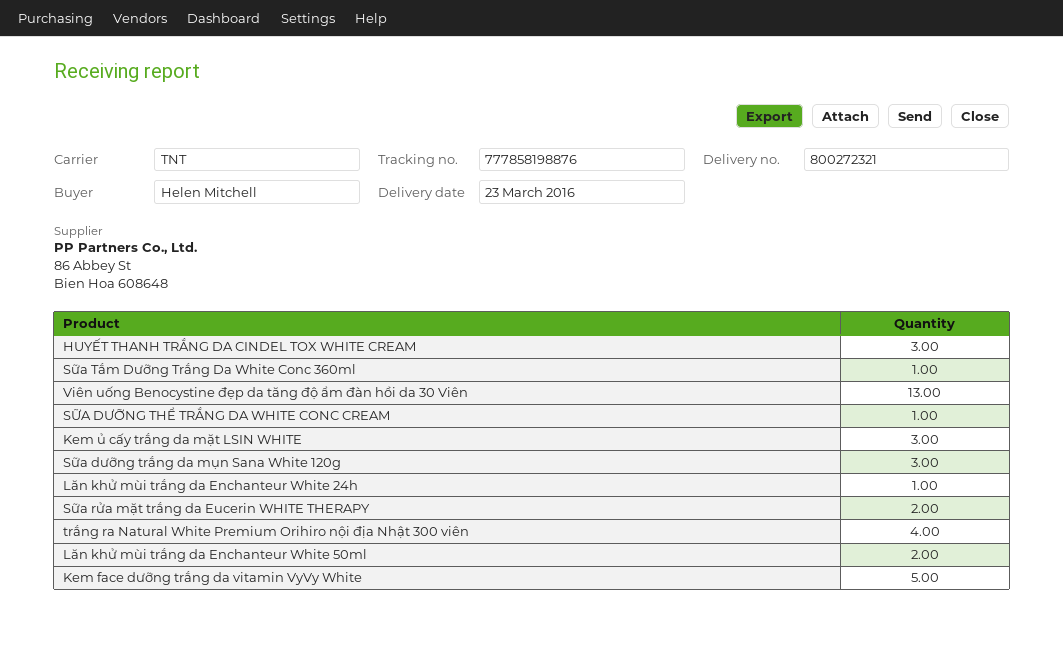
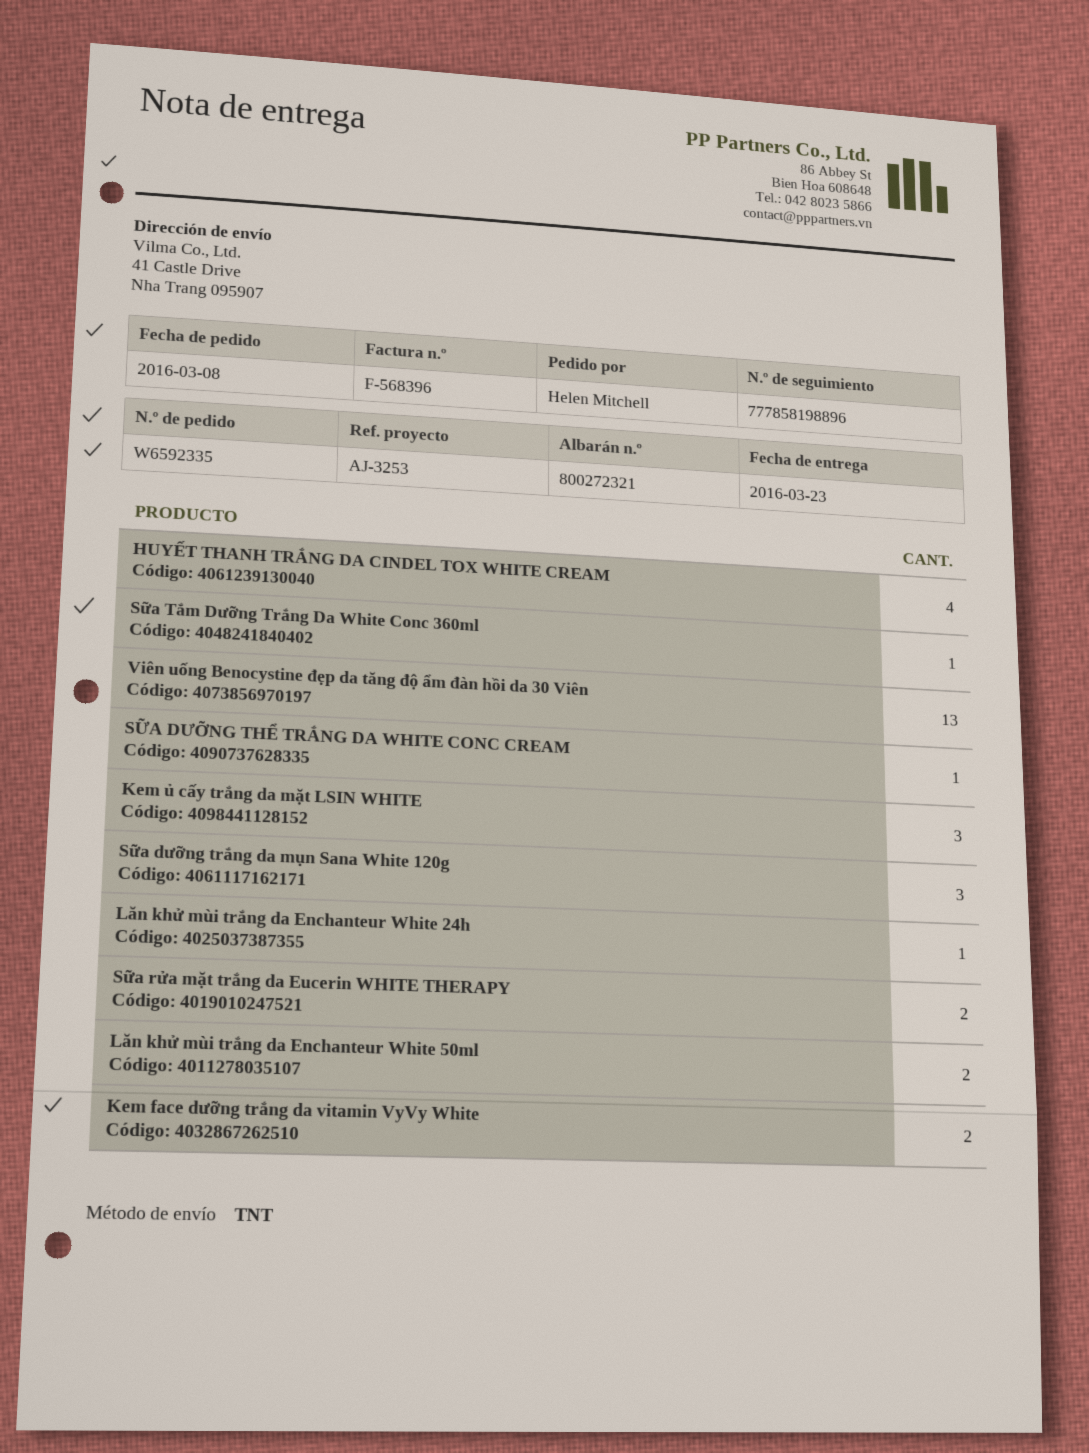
tracking number: 777858198876 -> 777858198896
HUYẾT THANH TRẮNG DA CINDEL TOX WHITE CREAM: 3 -> 4
trắng ra Natural White Premium Orihiro nội địa Nhật 300 viên: 4 -> none
Kem face dưỡng trắng da vitamin VyVy White: 5 -> 2

